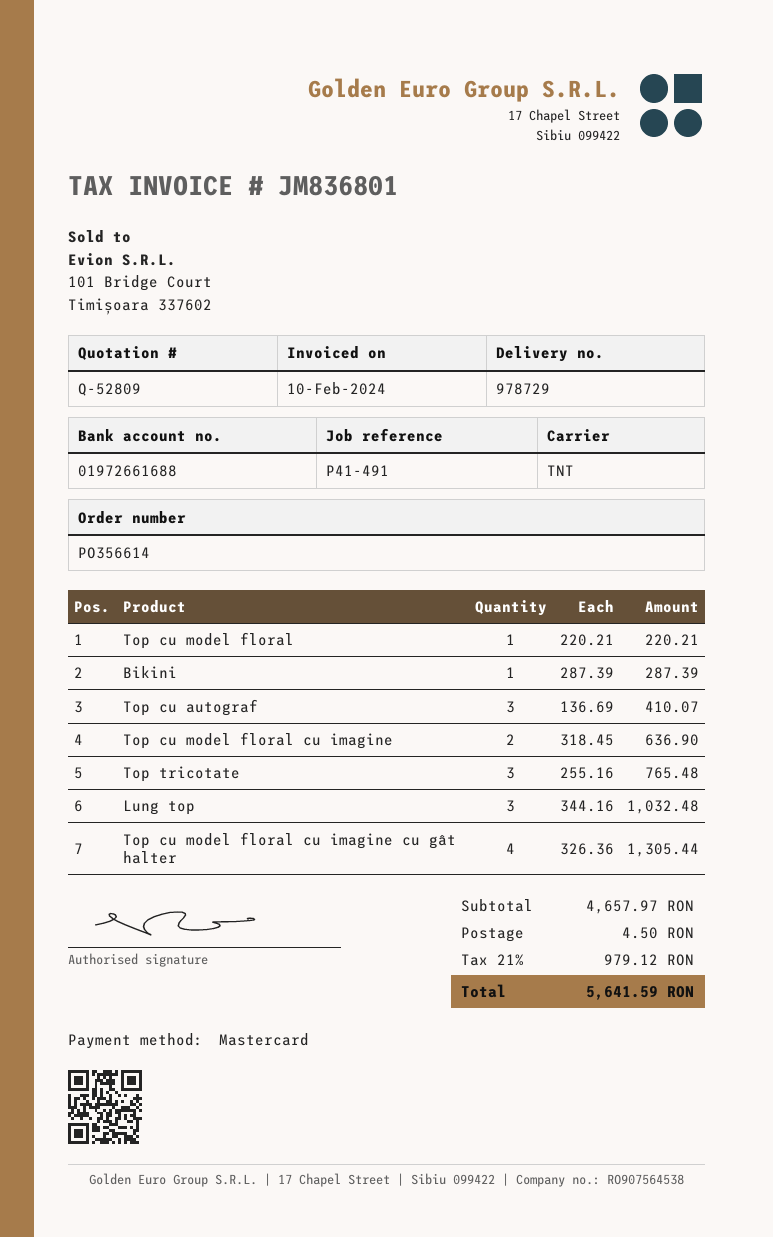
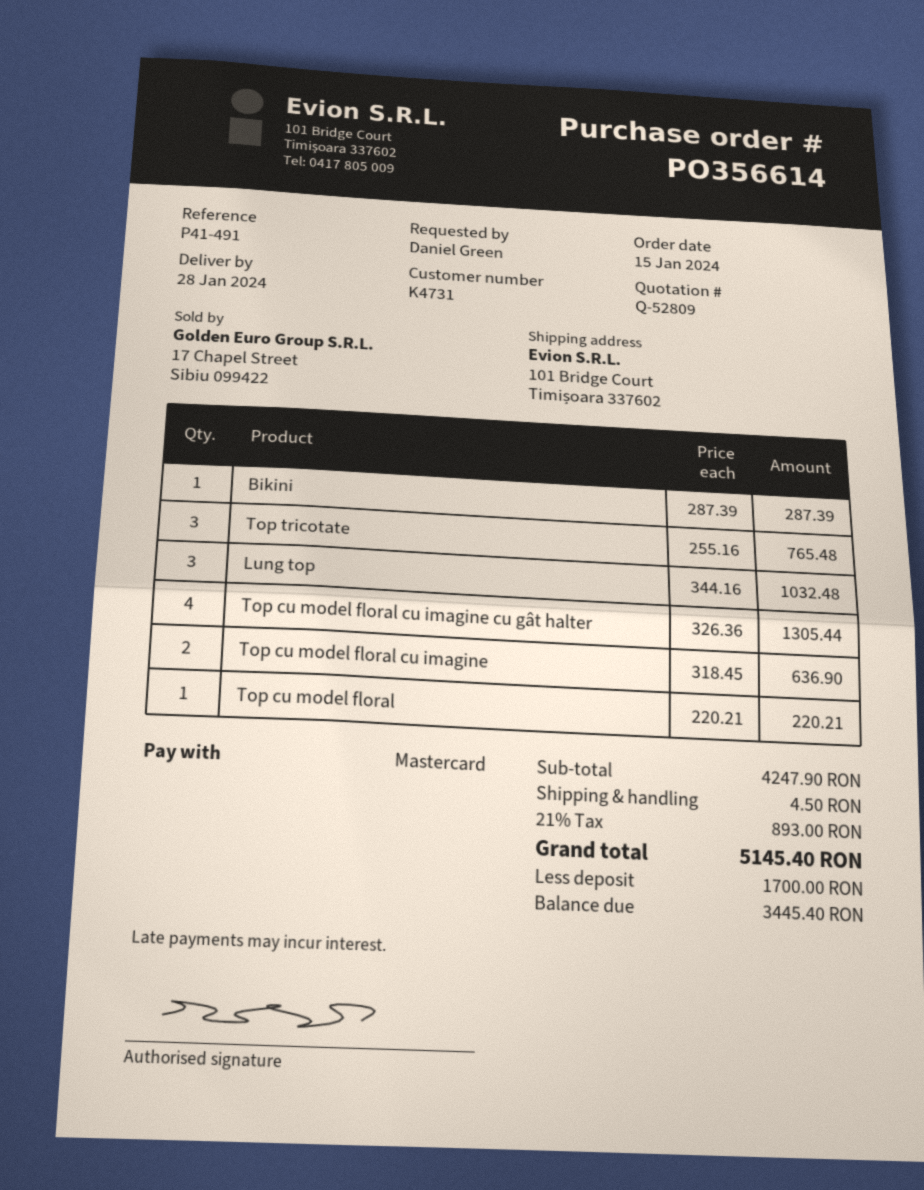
Top cu autograf: 3 x 136.69 = 410.07 -> none
subtotal: 4657.97 -> 4247.90
tax: 21% = 979.12 -> 21% = 893.00
total: 5641.59 -> 5145.40

